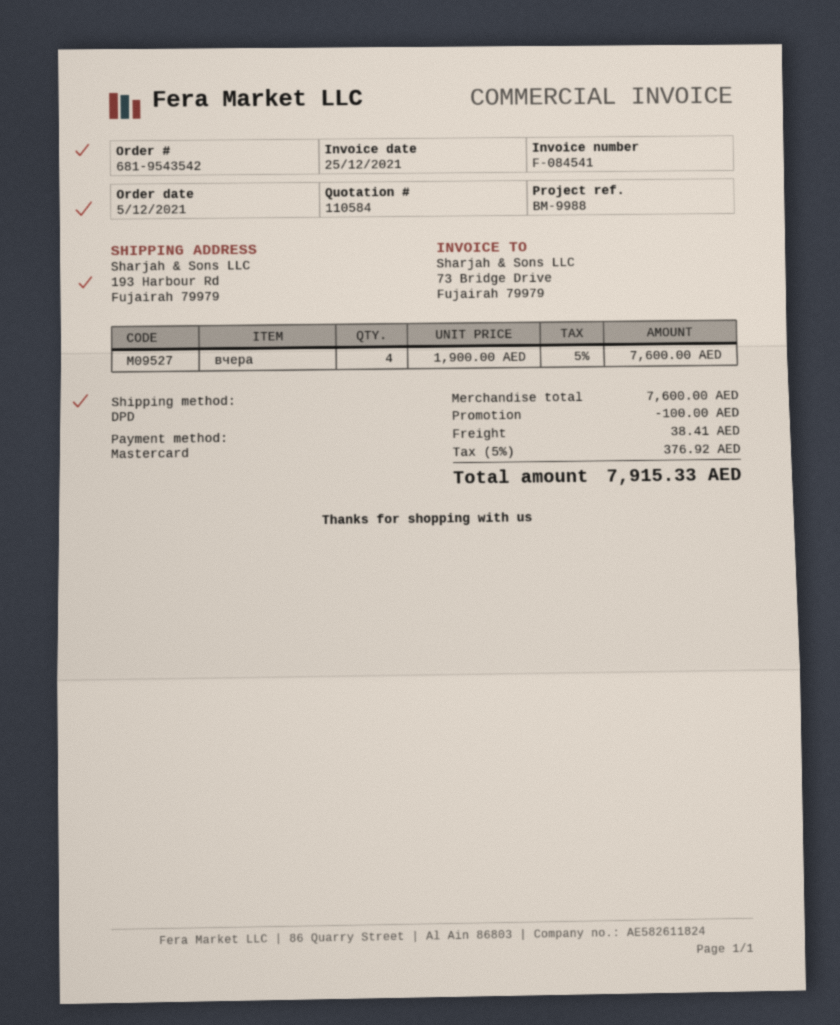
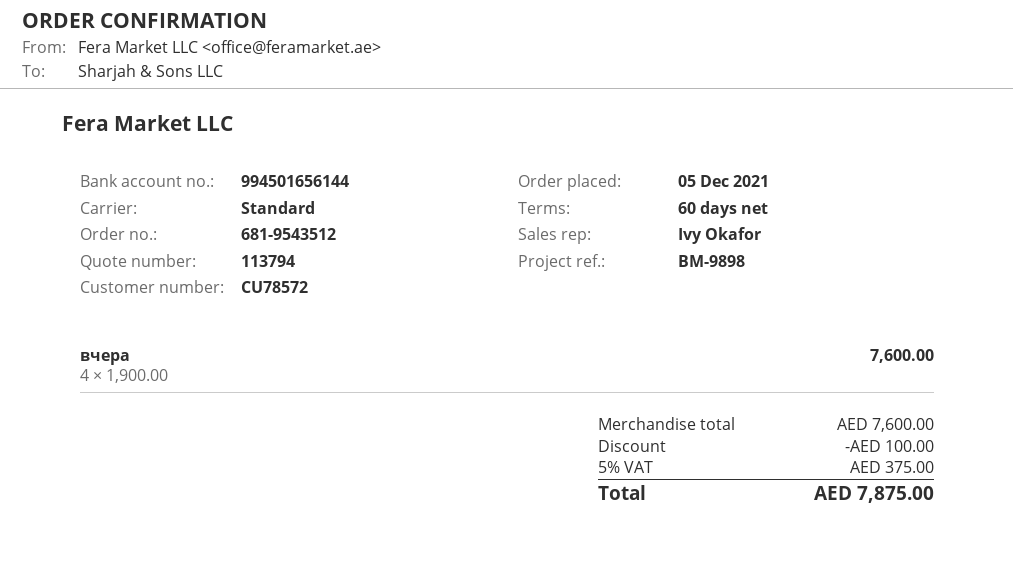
quote number: 110584 -> 113794
order number: 681-9543542 -> 681-9543512
reference: BM-9988 -> BM-9898
shipping method: DPD -> standard
shipping: 38.41 -> none
tax: 5% = 376.92 -> 5% = 375.00
total: 7915.33 -> 7875.00

